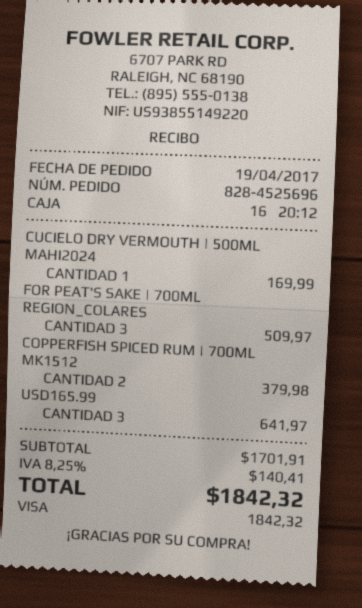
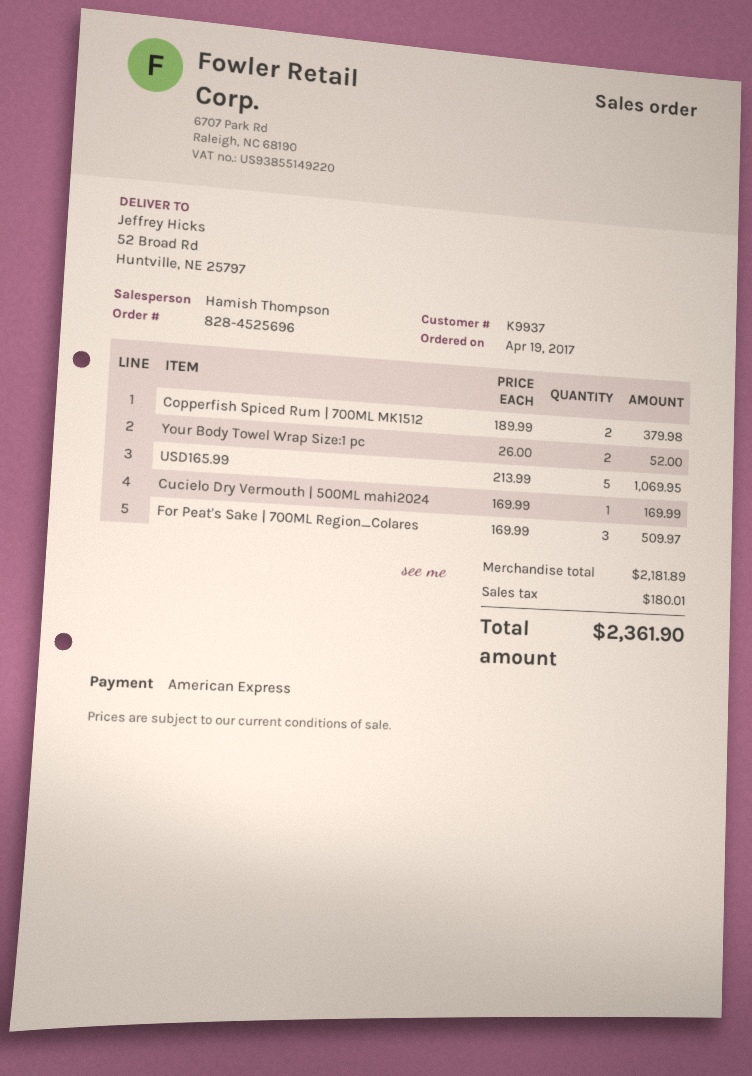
payment method: Visa -> American Express
USD165.99: 3 for 641.97 -> 5 for 1069.95
Your Body Towel Wrap Size:1 pc: none -> 2 for 52.00
subtotal: 1701.91 -> 2181.89
tax: 140.41 -> 180.01
total: 1842.32 -> 2361.90

